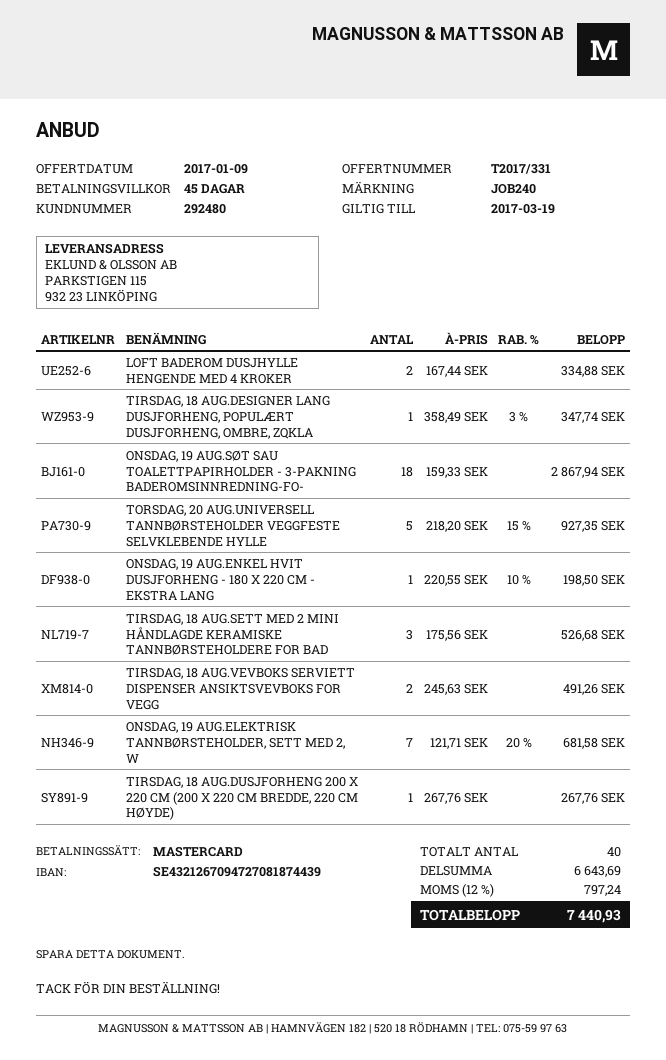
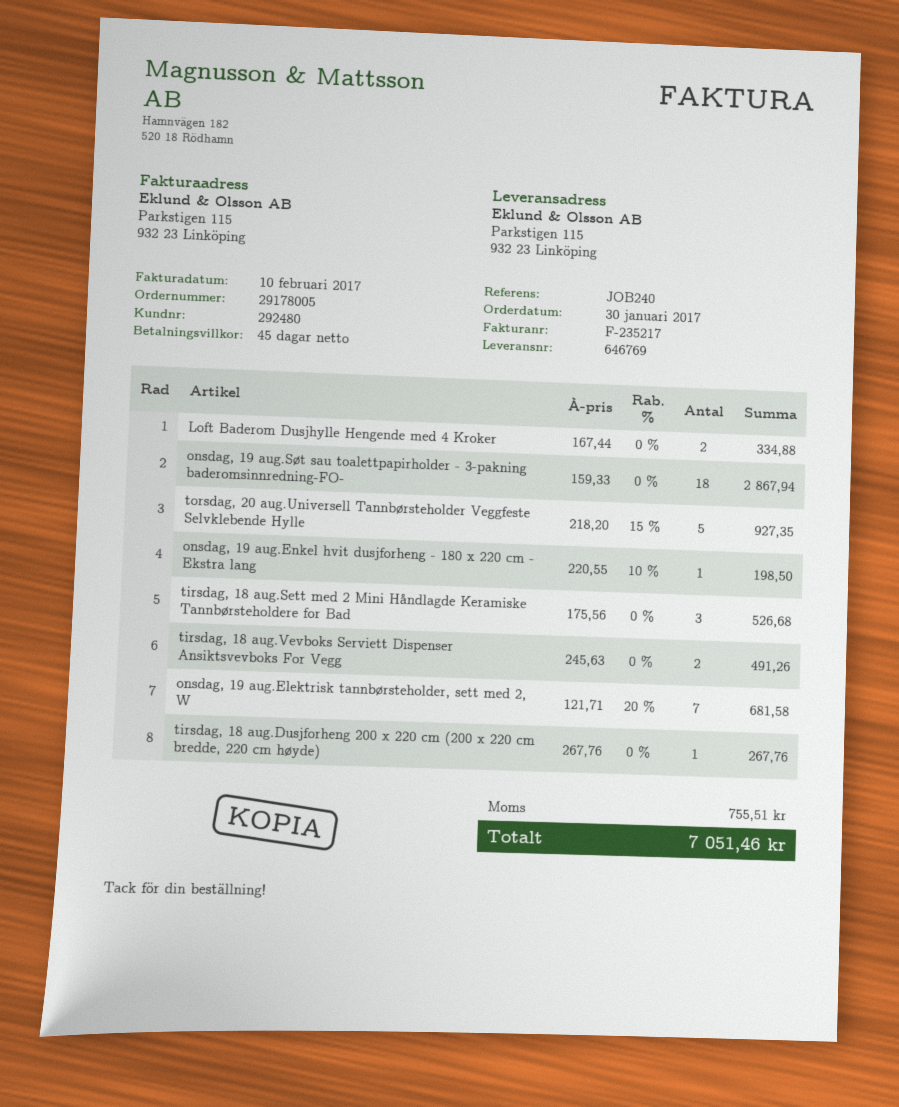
TIRSDAG, 18 AUG.DESIGNER LANG DUSJFORHENG, POPULÆRT DUSJFORHENG, OMBRE, ZQKLA: 1 x 358.49 - 3% = 347.74 -> none
tax: 797.24 -> 755.51
total: 7440.93 -> 7051.46

